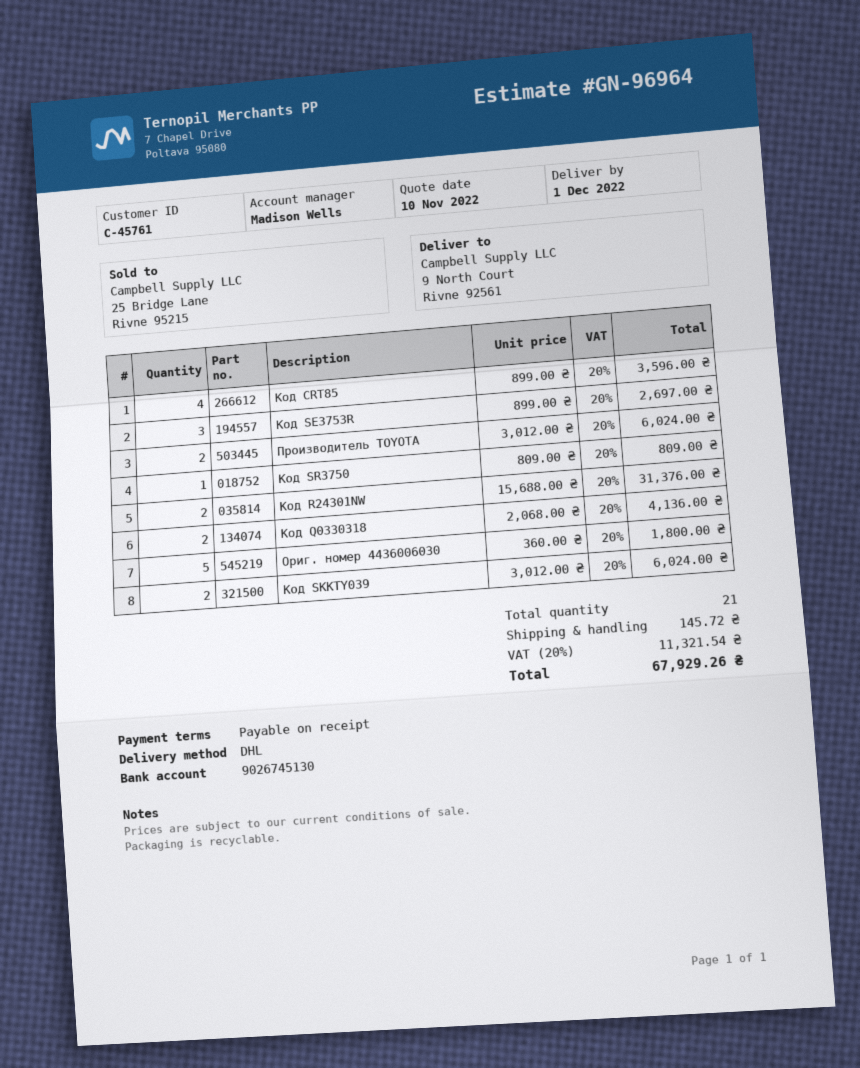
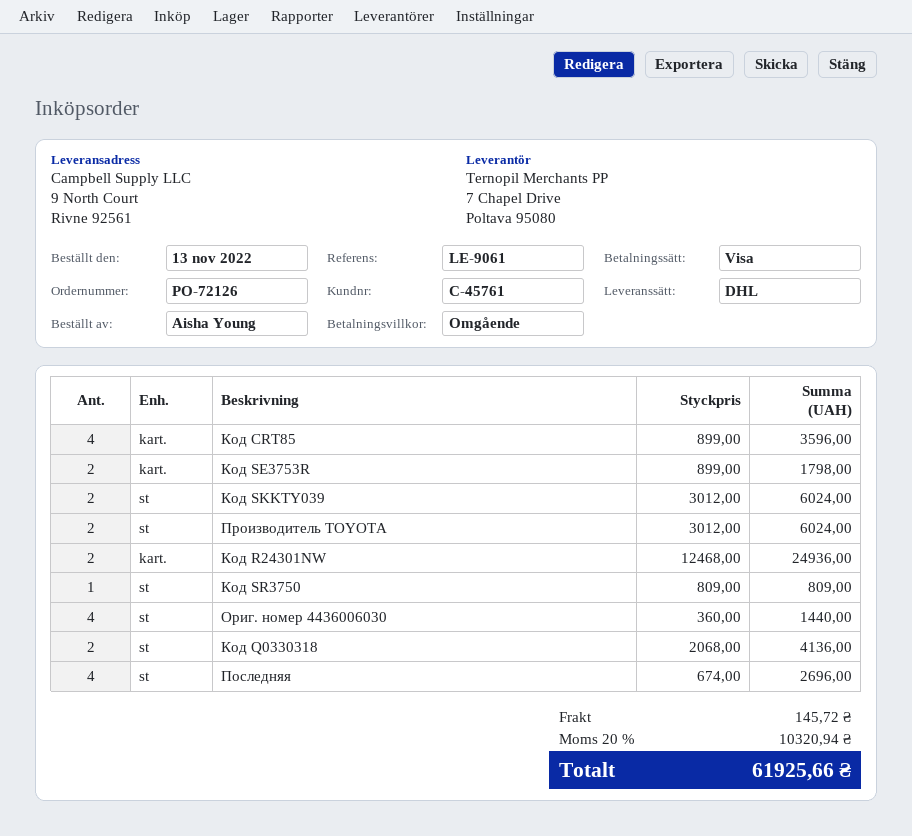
Код SE3753R: 3 x 899.00 = 2697.00 -> 2 x 899.00 = 1798.00
Код R24301NW: 2 x 15688.00 = 31376.00 -> 2 x 12468.00 = 24936.00
Ориг. номер 4436006030: 5 x 360.00 = 1800.00 -> 4 x 360.00 = 1440.00
Последняя: none -> 4 x 674.00 = 2696.00
tax: 20% = 11321.54 -> 20% = 10320.94
total: 67929.26 -> 61925.66

